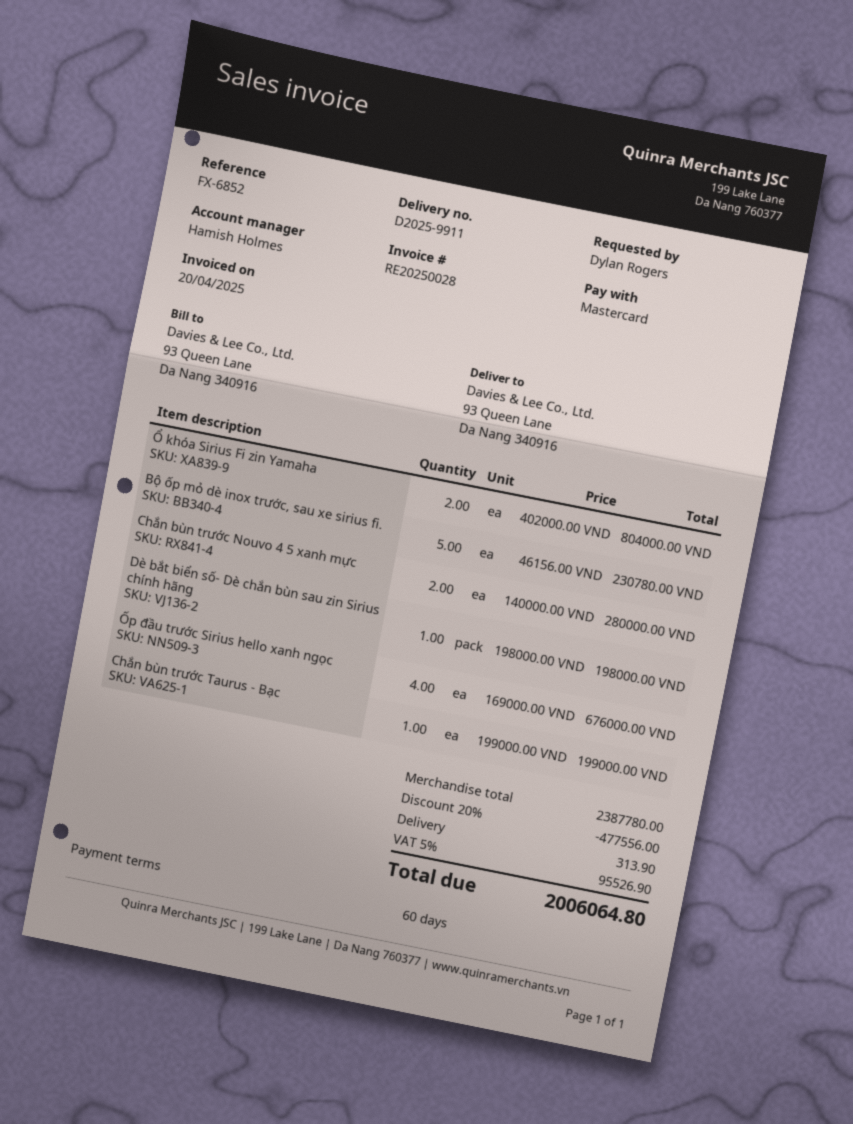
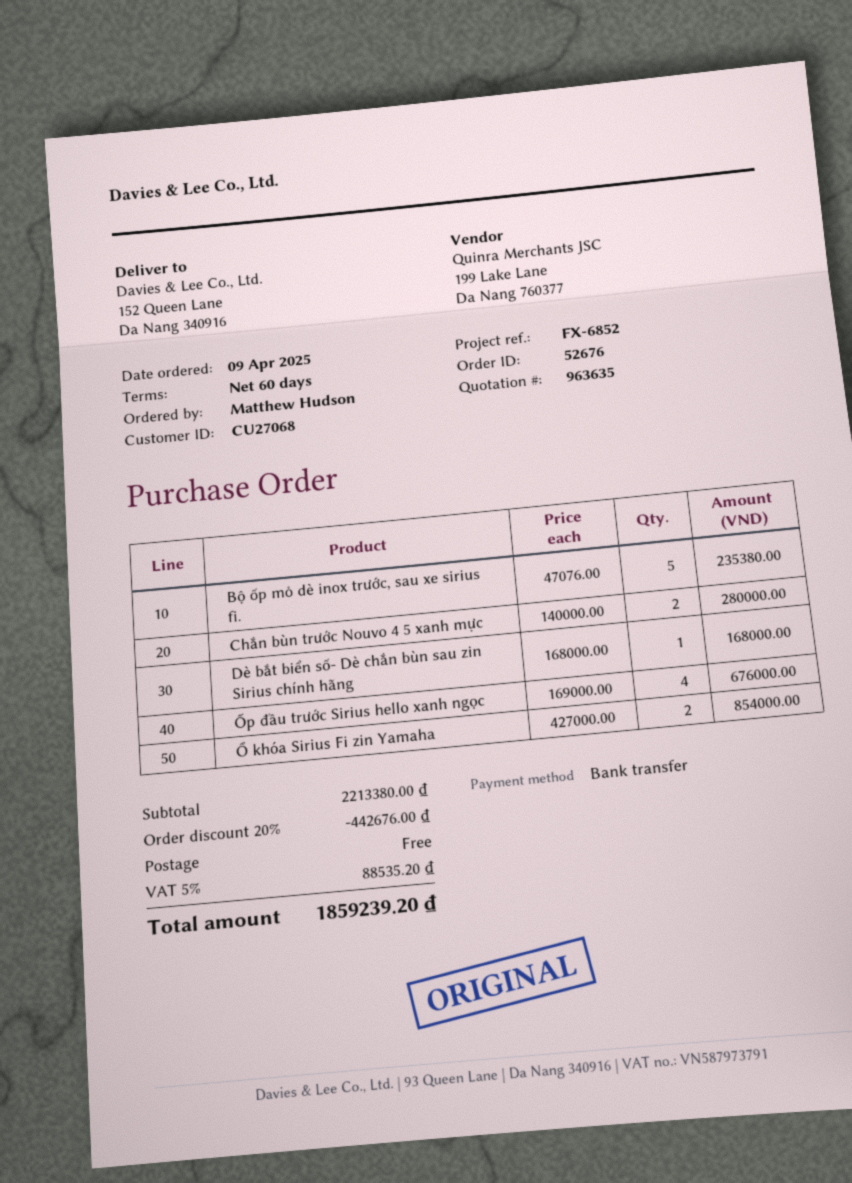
ordered by: Dylan Rogers -> Matthew Hudson
payment method: Mastercard -> bank transfer
ship to: 93 Queen Lane, Da Nang 340916 -> 152 Queen Lane, Da Nang 340916
Ổ khóa Sirius Fi zin Yamaha: 2 x 402000.00 = 804000.00 -> 2 x 427000.00 = 854000.00
Bộ ốp mỏ dè inox trước, sau xe sirius fi.: 5 x 46156.00 = 230780.00 -> 5 x 47076.00 = 235380.00
Dè bắt biển số- Dè chắn bùn sau zin Sirius chính hãng: 1 x 198000.00 = 198000.00 -> 1 x 168000.00 = 168000.00
Chắn bùn trước Taurus - Bạc: 1 x 199000.00 = 199000.00 -> none
subtotal: 2387780.00 -> 2213380.00
discount: 20% = 477556.00 -> 20% = 442676.00
shipping: 313.90 -> 0.00
tax: 5% = 95526.90 -> 5% = 88535.20
total: 2006064.80 -> 1859239.20

